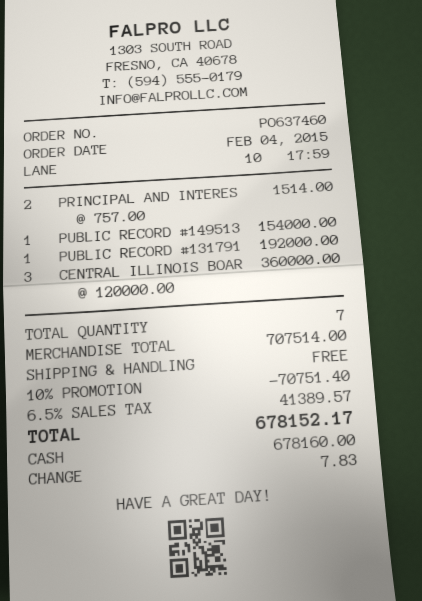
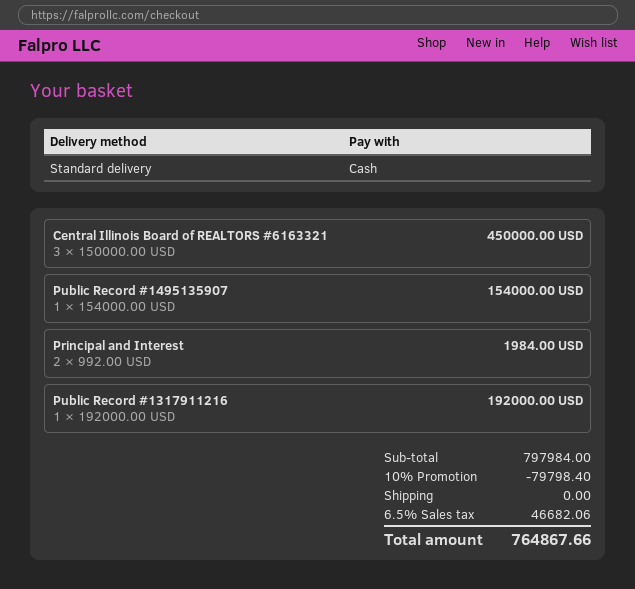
PRINCIPAL AND INTERES: 2 x 757.00 = 1514.00 -> 2 x 992.00 = 1984.00
CENTRAL ILLINOIS BOAR: 3 x 120000.00 = 360000.00 -> 3 x 150000.00 = 450000.00
subtotal: 707514.00 -> 797984.00
discount: 10% = 70751.40 -> 10% = 79798.40
tax: 6.5% = 41389.57 -> 6.5% = 46682.06
total: 678152.17 -> 764867.66

